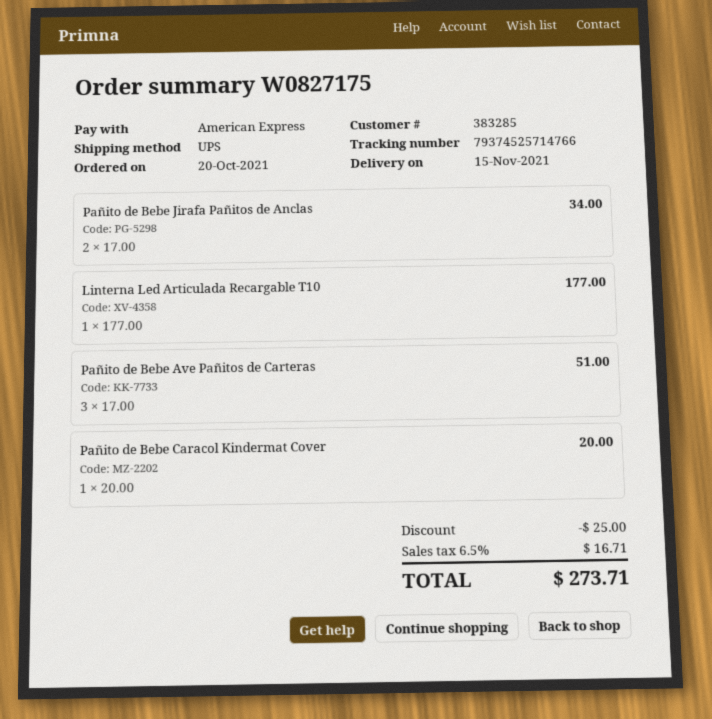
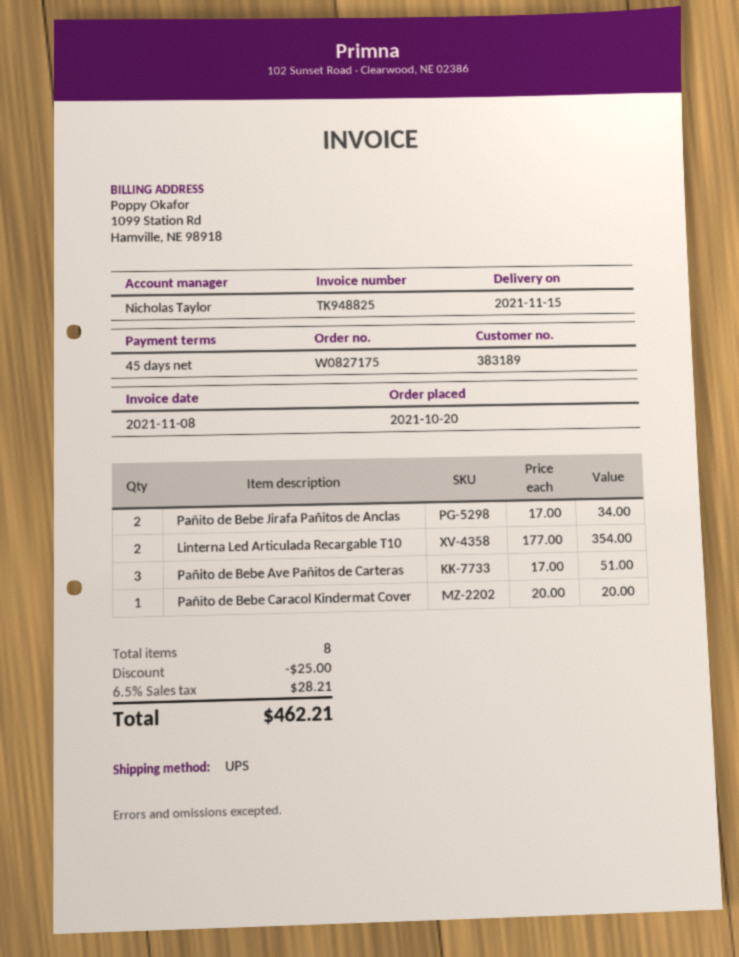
customer number: 383285 -> 383189
Linterna Led Articulada Recargable T10: 1 x 177.00 = 177.00 -> 2 x 177.00 = 354.00
tax: 6.5% = 16.71 -> 6.5% = 28.21
total: 273.71 -> 462.21

